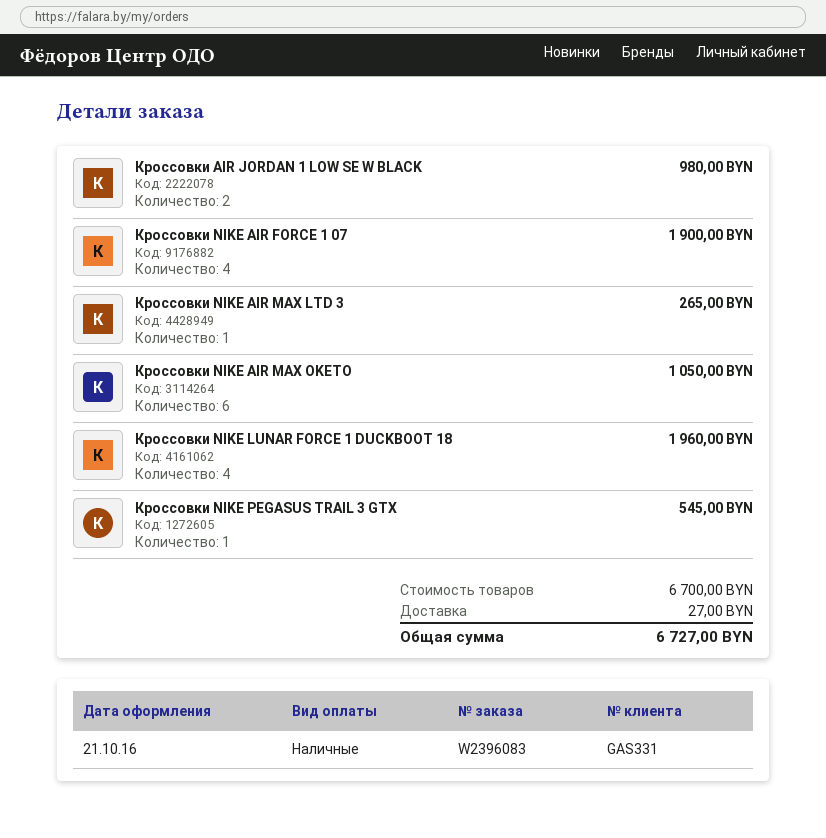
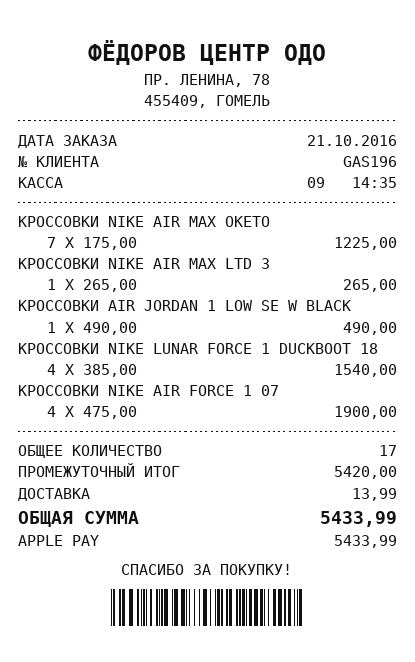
customer number: GAS331 -> GAS196
payment method: cash -> Apple Pay
Кроссовки AIR JORDAN 1 LOW SE W BLACK: 2 for 980.00 -> 1 for 490.00
Кроссовки NIKE AIR MAX OKETO: 6 for 1050.00 -> 7 for 1225.00
Кроссовки NIKE LUNAR FORCE 1 DUCKBOOT 18: 4 for 1960.00 -> 4 for 1540.00
Кроссовки NIKE PEGASUS TRAIL 3 GTX: 1 for 545.00 -> none
subtotal: 6700.00 -> 5420.00
shipping: 27.00 -> 13.99
total: 6727.00 -> 5433.99

